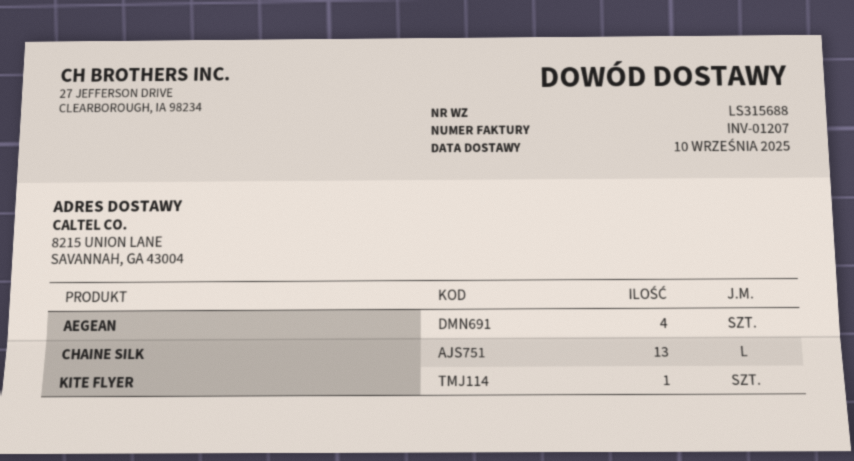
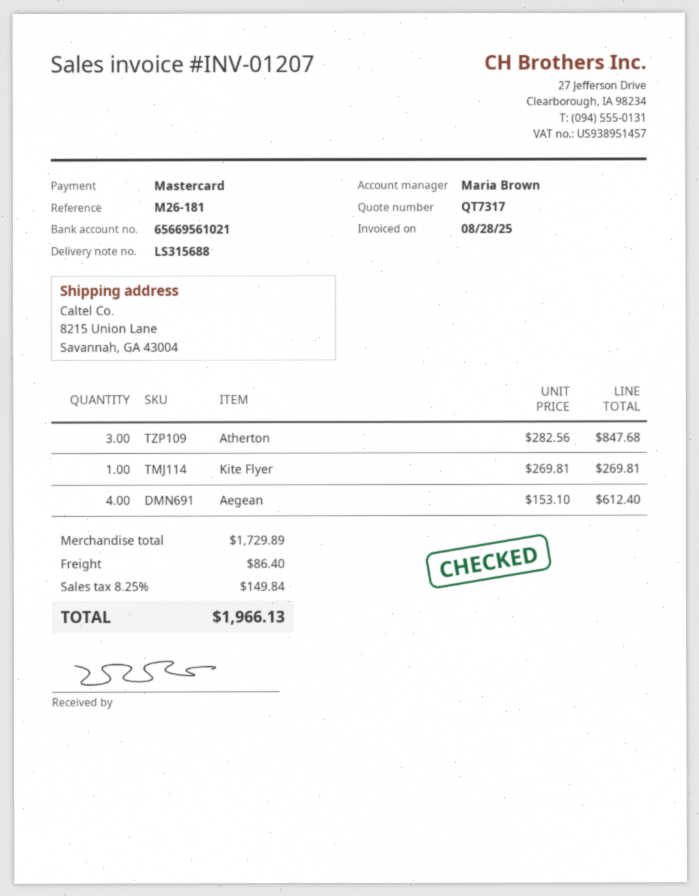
CHAINE SILK: 13 -> none
Atherton: none -> 3

